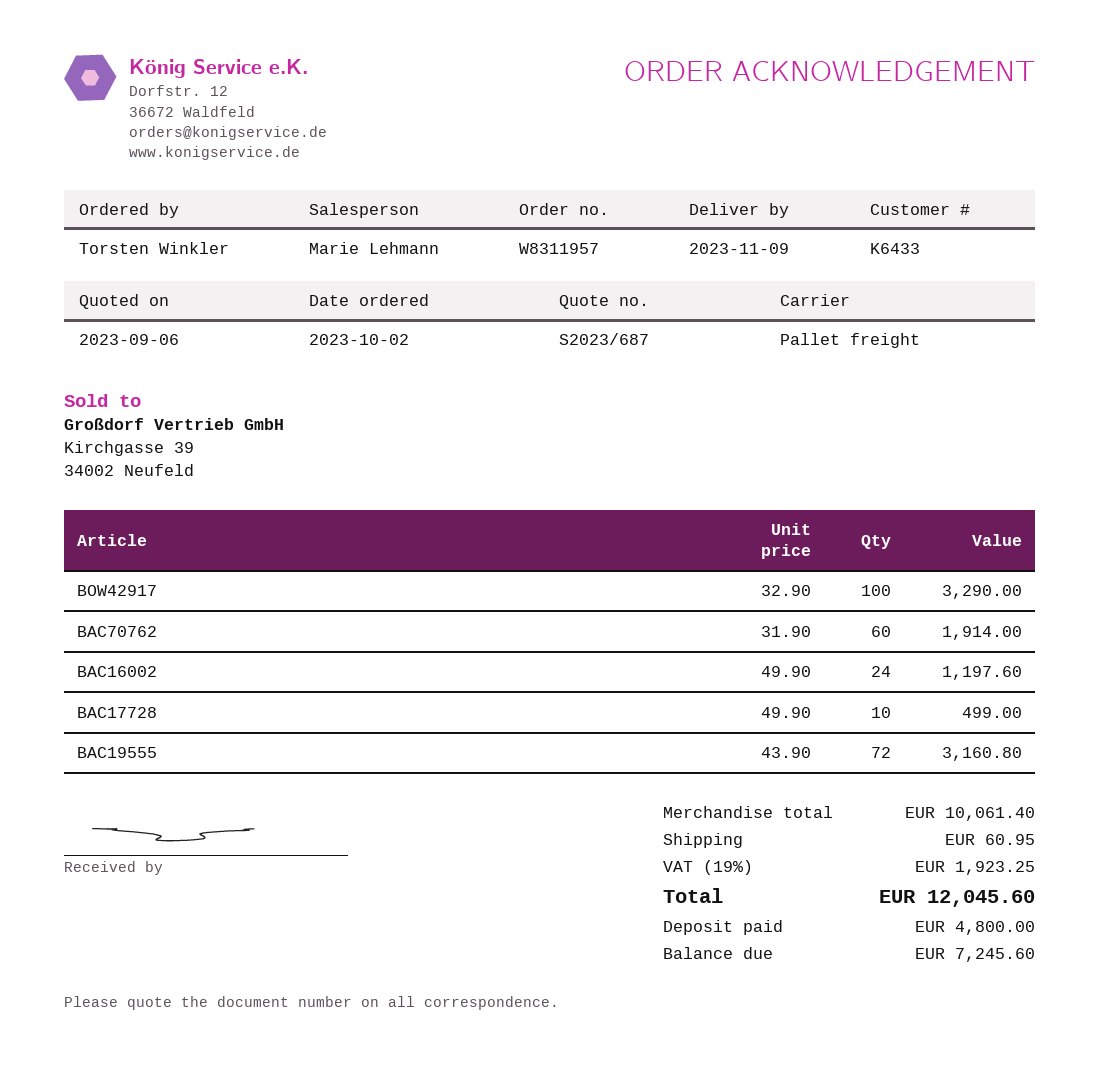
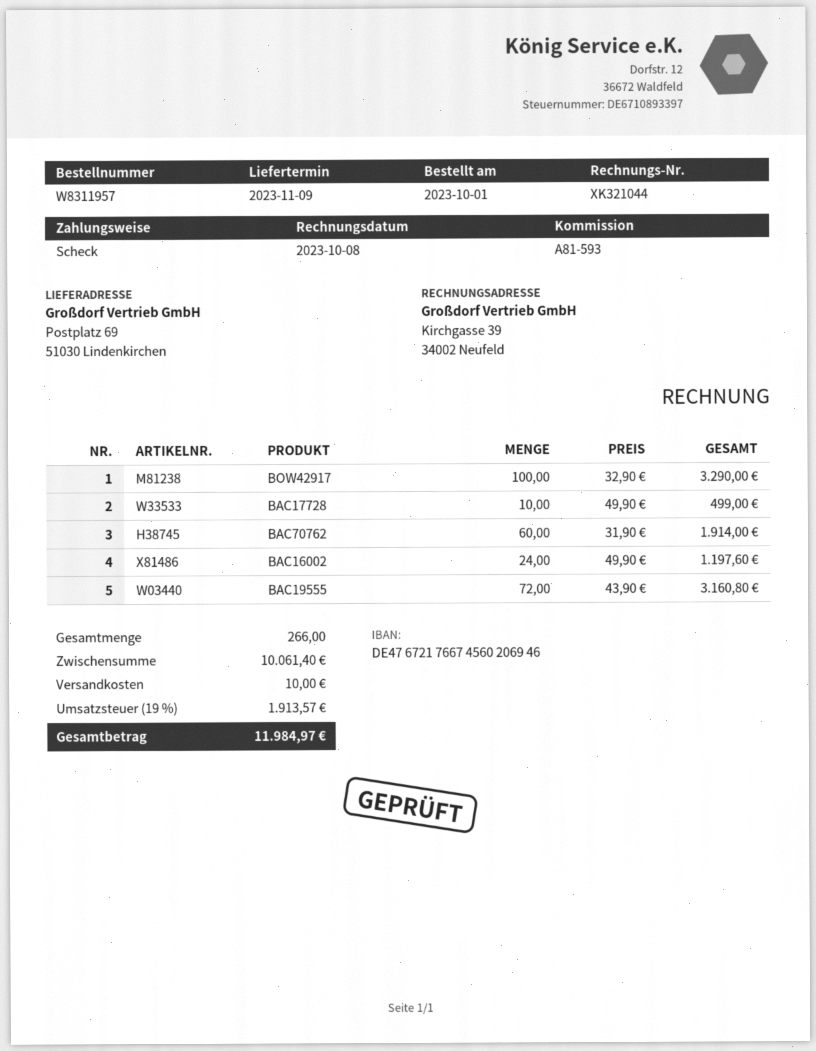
order date: 2023-10-02 -> 2023-10-01
shipping: 60.95 -> 10.00
tax: 19% = 1923.25 -> 19% = 1913.57
total: 12045.60 -> 11984.97

